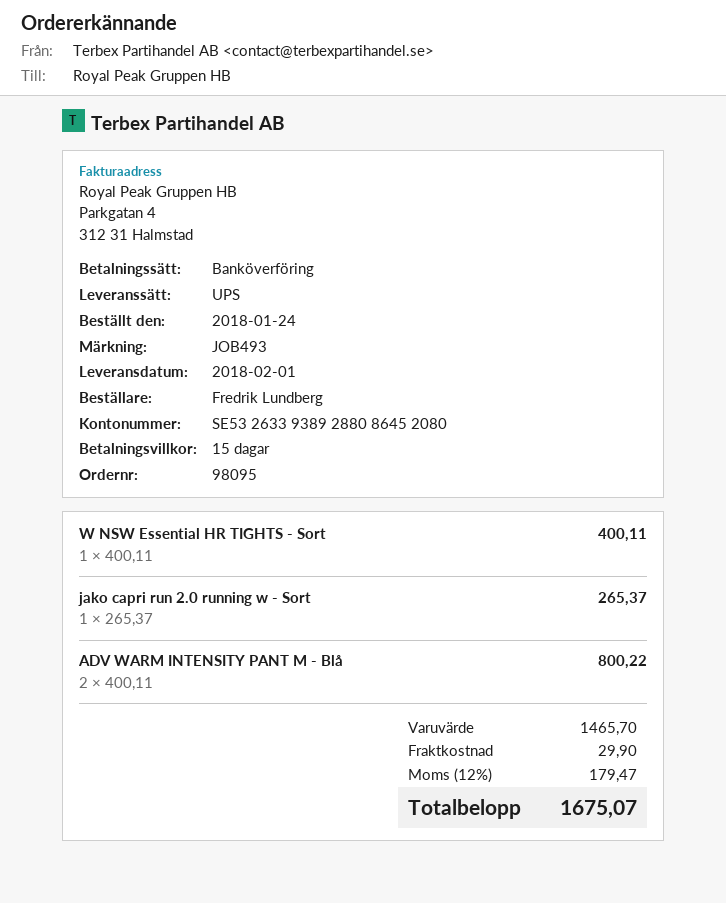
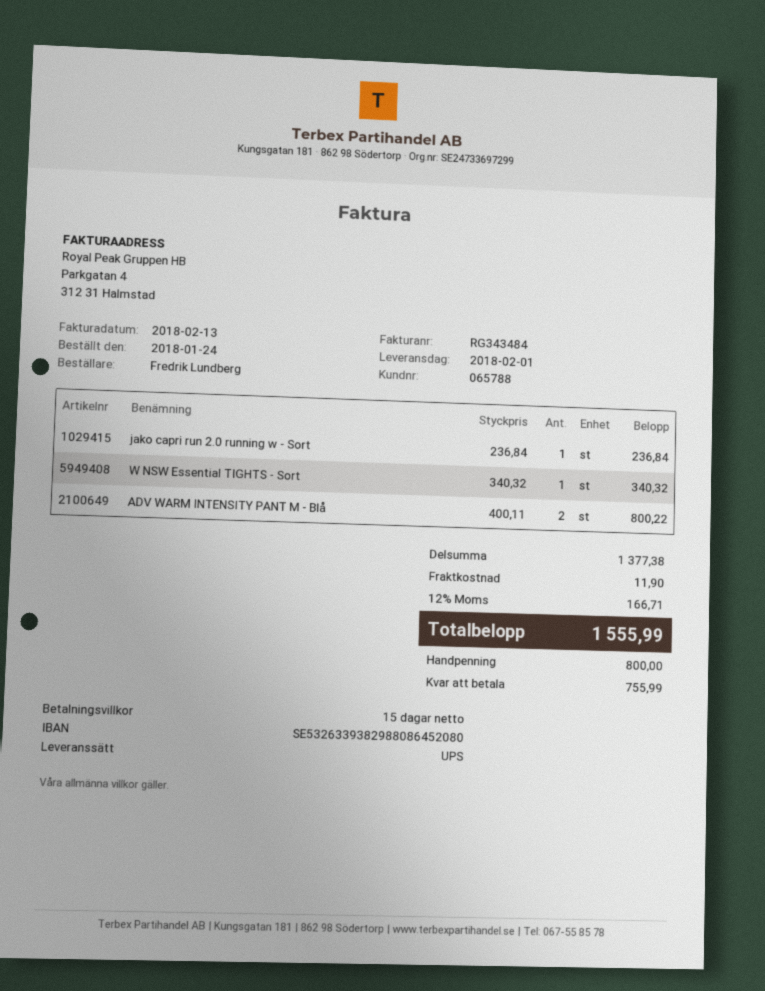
bank account: SE5326339389288086452080 -> SE5326339382988086452080
W NSW Essential HR TIGHTS - Sort: 1 x 400.11 = 400.11 -> none
jako capri run 2.0 running w - Sort: 1 x 265.37 = 265.37 -> 1 x 236.84 = 236.84
W NSW Essential TIGHTS - Sort: none -> 1 x 340.32 = 340.32
subtotal: 1465.70 -> 1377.38
shipping: 29.90 -> 11.90
tax: 12% = 179.47 -> 12% = 166.71
total: 1675.07 -> 1555.99

